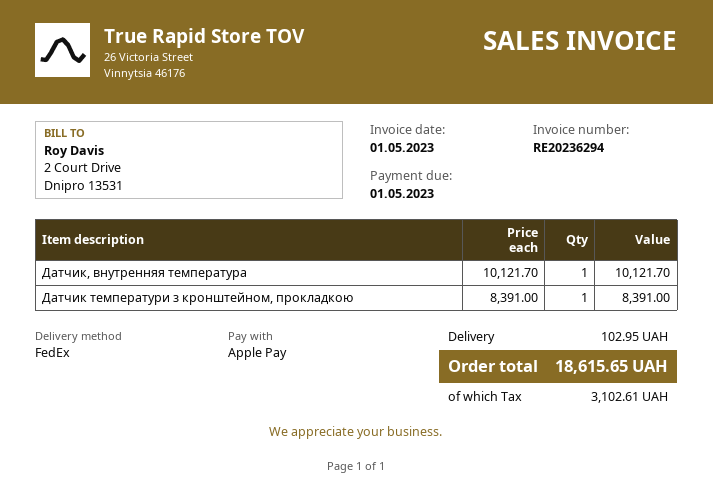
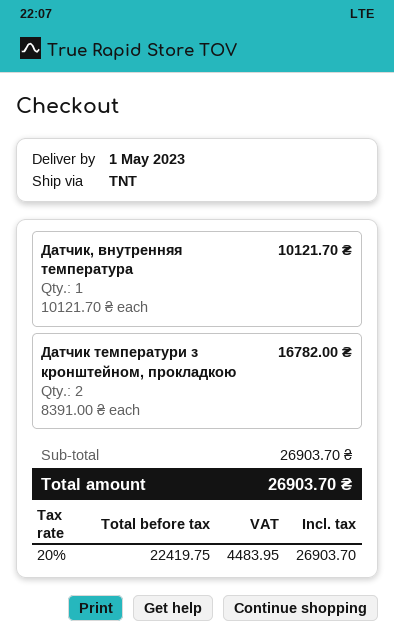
shipping method: FedEx -> TNT
Датчик температури з кронштейном, прокладкою: 1 x 8391.00 = 8391.00 -> 2 x 8391.00 = 16782.00
shipping: 102.95 -> none
tax: 3102.61 -> 4483.95
total: 18615.65 -> 26903.70

